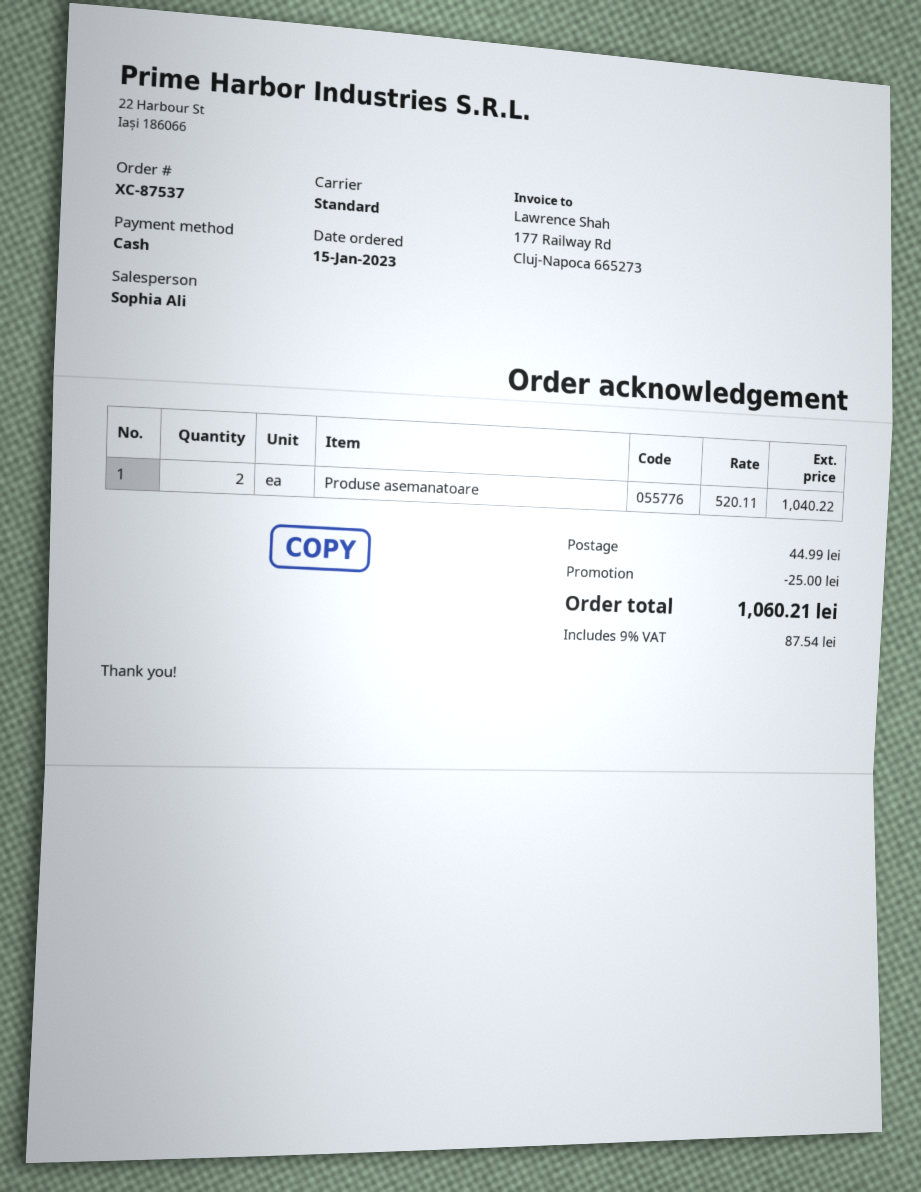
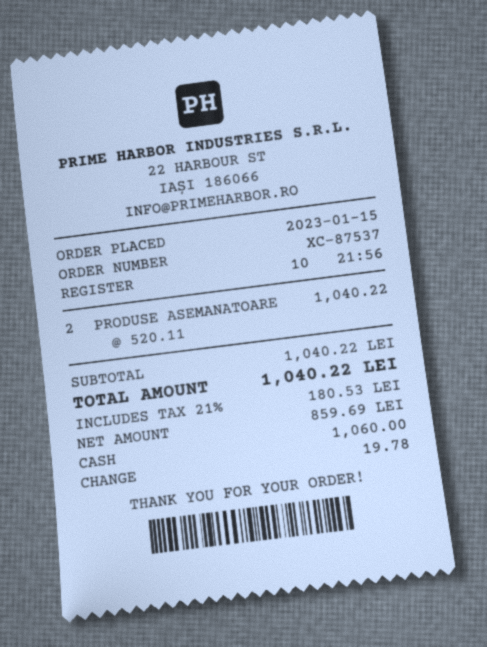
discount: 25.00 -> none
shipping: 44.99 -> none
tax: 9% = 87.54 -> 21% = 180.53
total: 1060.21 -> 1040.22

